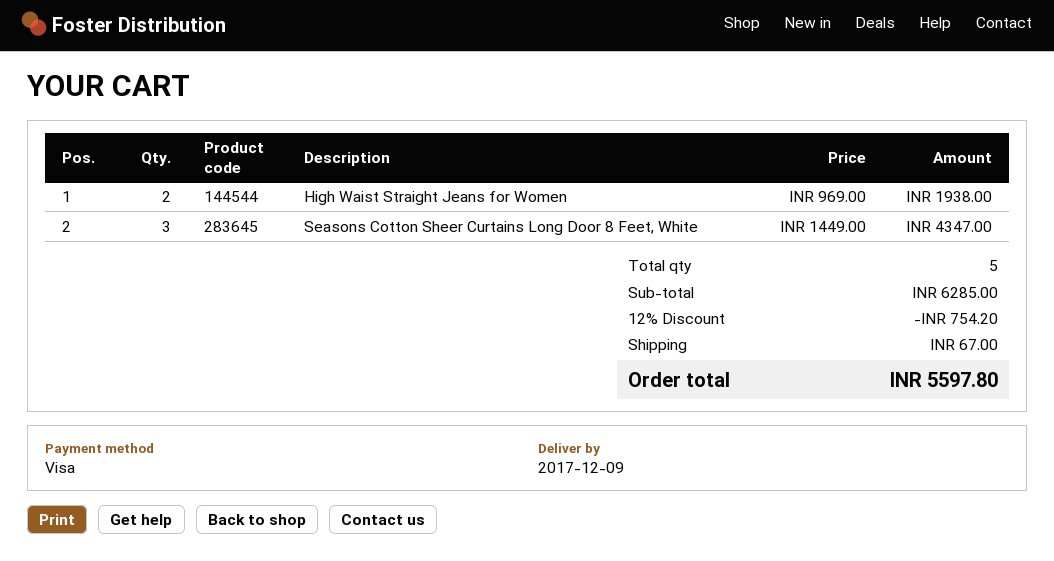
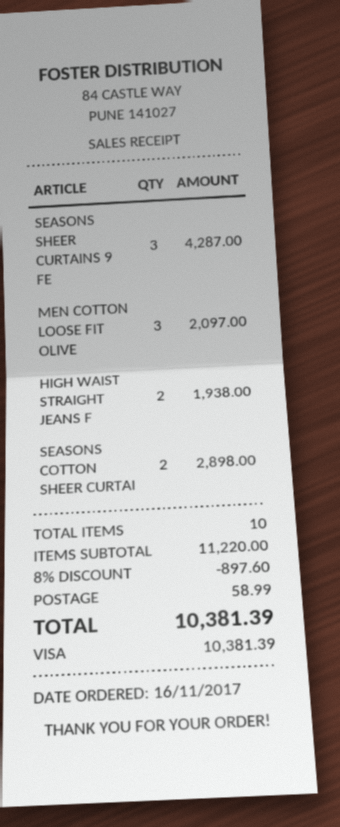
Seasons Cotton Sheer Curtains Long Door 8 Feet, White: 3 for 4347.00 -> 2 for 2898.00
SEASONS SHEER CURTAINS 9 FE: none -> 3 for 4287.00
MEN COTTON LOOSE FIT OLIVE: none -> 3 for 2097.00
total quantity: 5 -> 10
subtotal: 6285.00 -> 11220.00
discount: 12% = 754.20 -> 8% = 897.60
shipping: 67.00 -> 58.99
total: 5597.80 -> 10381.39

